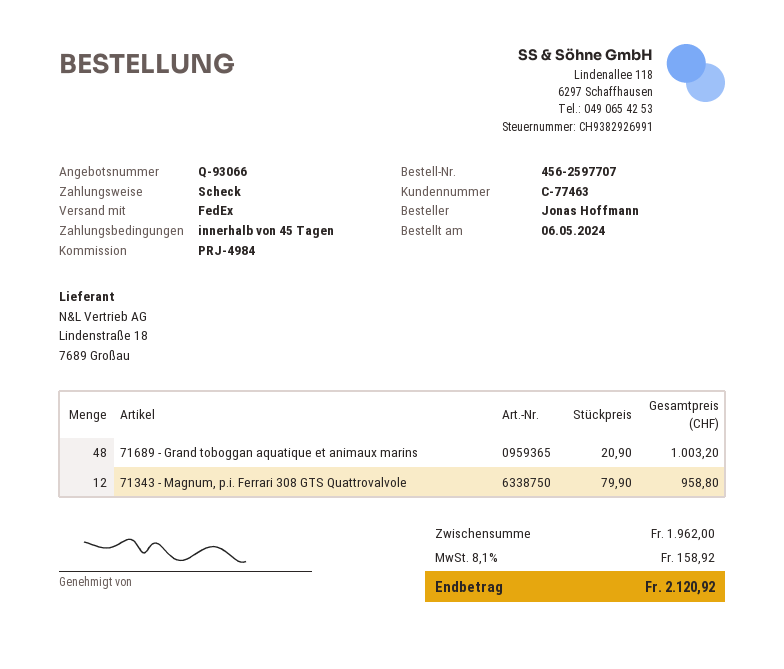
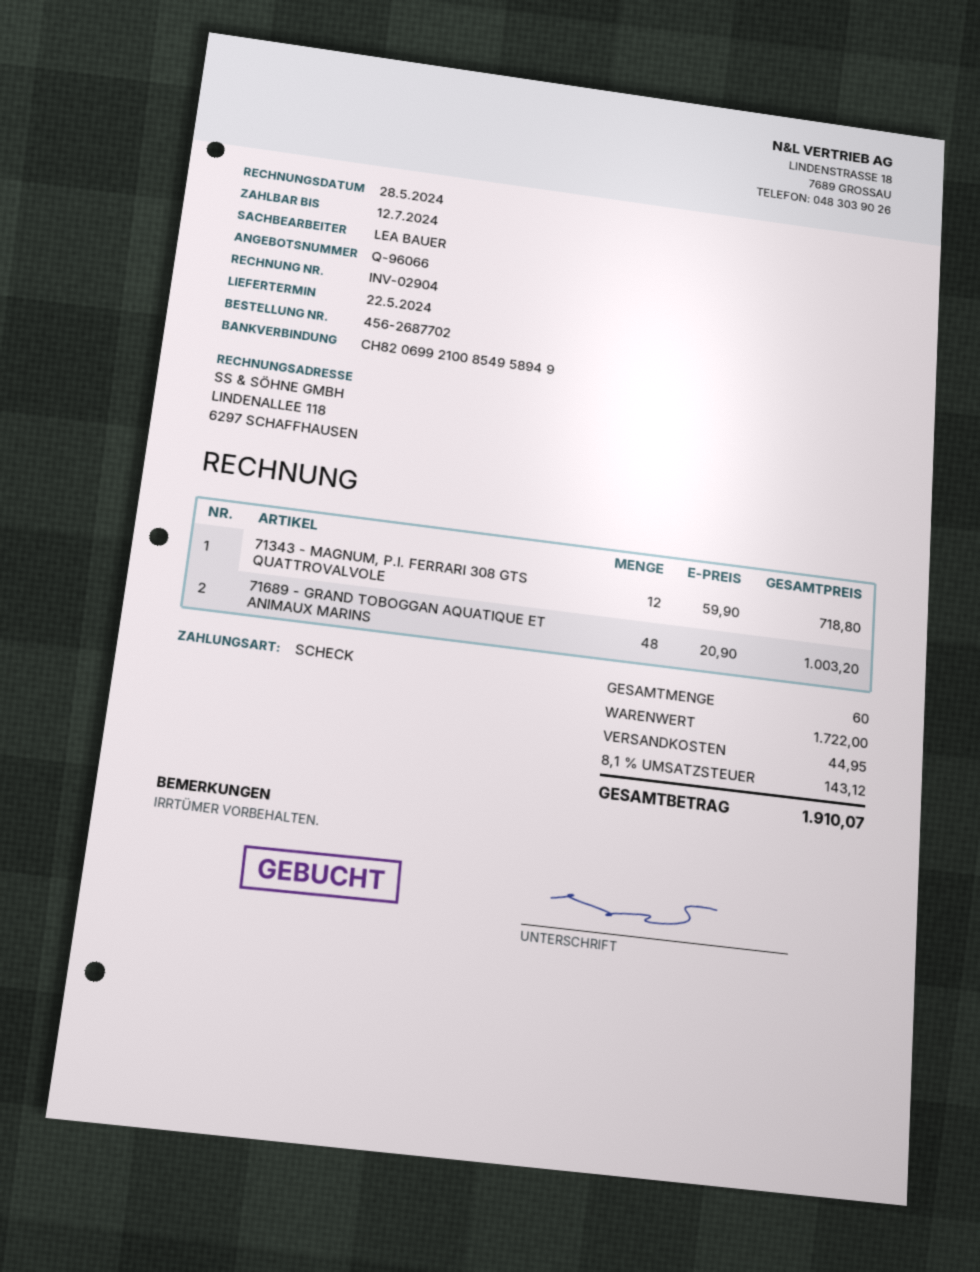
quote number: Q-93066 -> Q-96066
order number: 456-2597707 -> 456-2687702
71343 - Magnum, p.i. Ferrari 308 GTS Quattrovalvole: 12 x 79.90 = 958.80 -> 12 x 59.90 = 718.80
subtotal: 1962.00 -> 1722.00
shipping: none -> 44.95
tax: 8.1% = 158.92 -> 8.1% = 143.12
total: 2120.92 -> 1910.07

